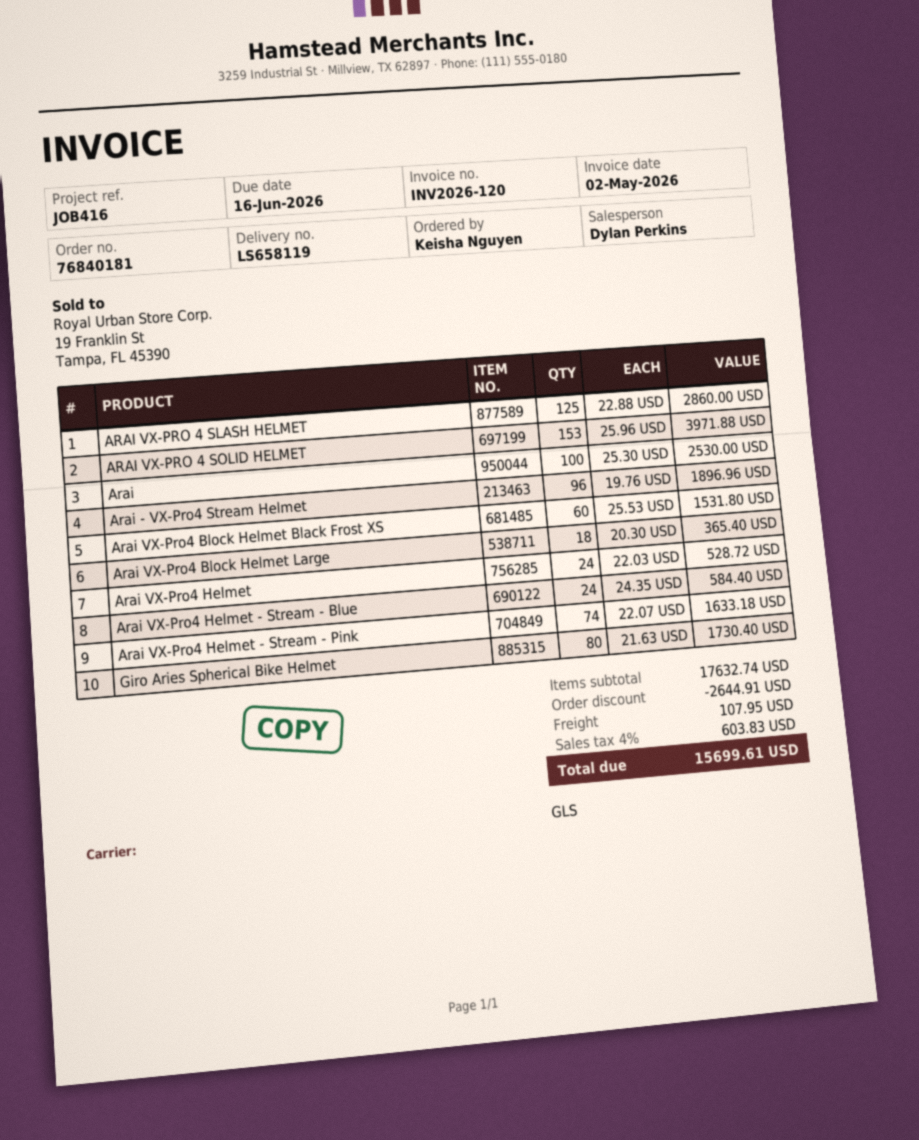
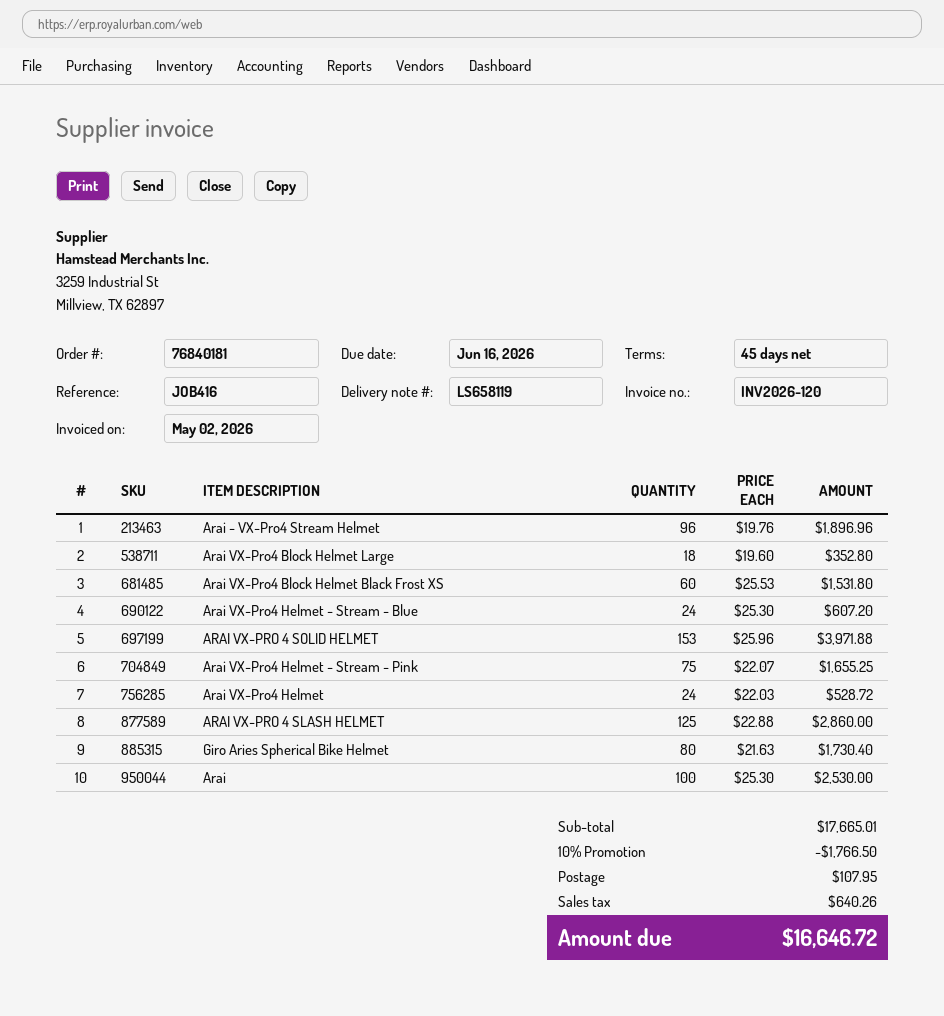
Arai VX-Pro4 Block Helmet Large: 18 x 20.30 = 365.40 -> 18 x 19.60 = 352.80
Arai VX-Pro4 Helmet - Stream - Blue: 24 x 24.35 = 584.40 -> 24 x 25.30 = 607.20
Arai VX-Pro4 Helmet - Stream - Pink: 74 x 22.07 = 1633.18 -> 75 x 22.07 = 1655.25
subtotal: 17632.74 -> 17665.01
discount: 2644.91 -> 1766.50
tax: 603.83 -> 640.26
total: 15699.61 -> 16646.72

